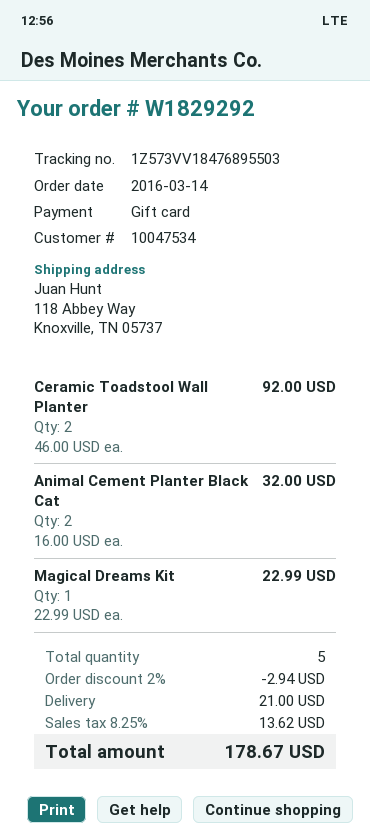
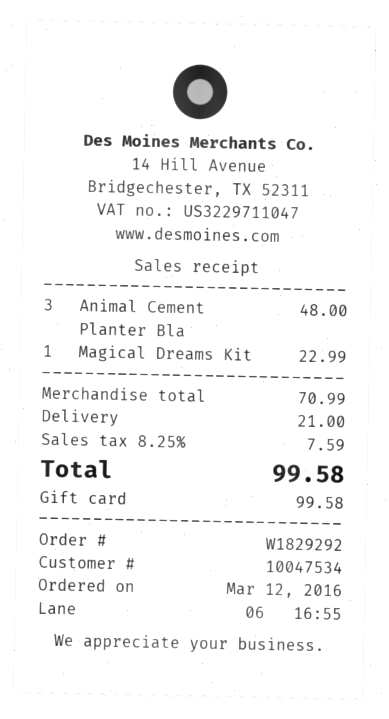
order date: 2016-03-14 -> 2016-03-12
Ceramic Toadstool Wall Planter: 2 for 92.00 -> none
Animal Cement Planter Black Cat: 2 for 32.00 -> 3 for 48.00
discount: 2% = 2.94 -> none
tax: 8.25% = 13.62 -> 8.25% = 7.59
total: 178.67 -> 99.58

